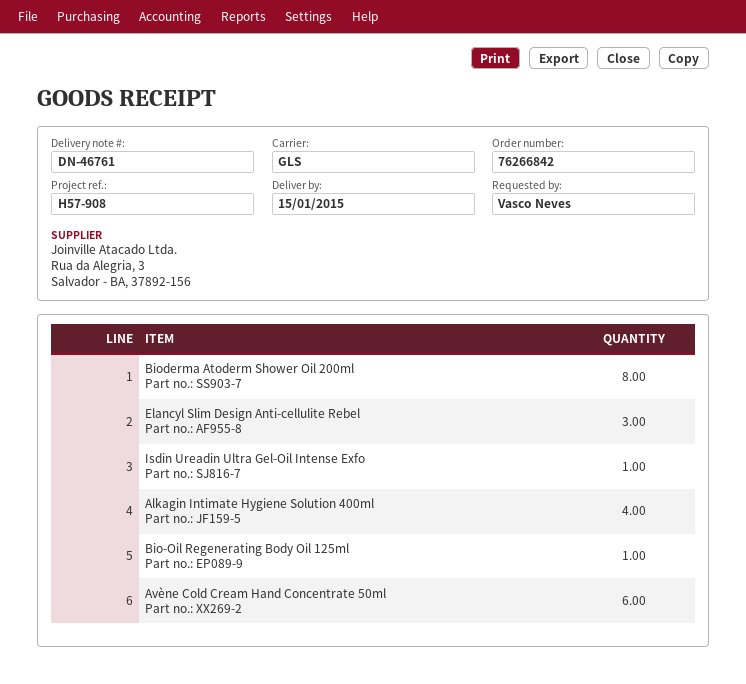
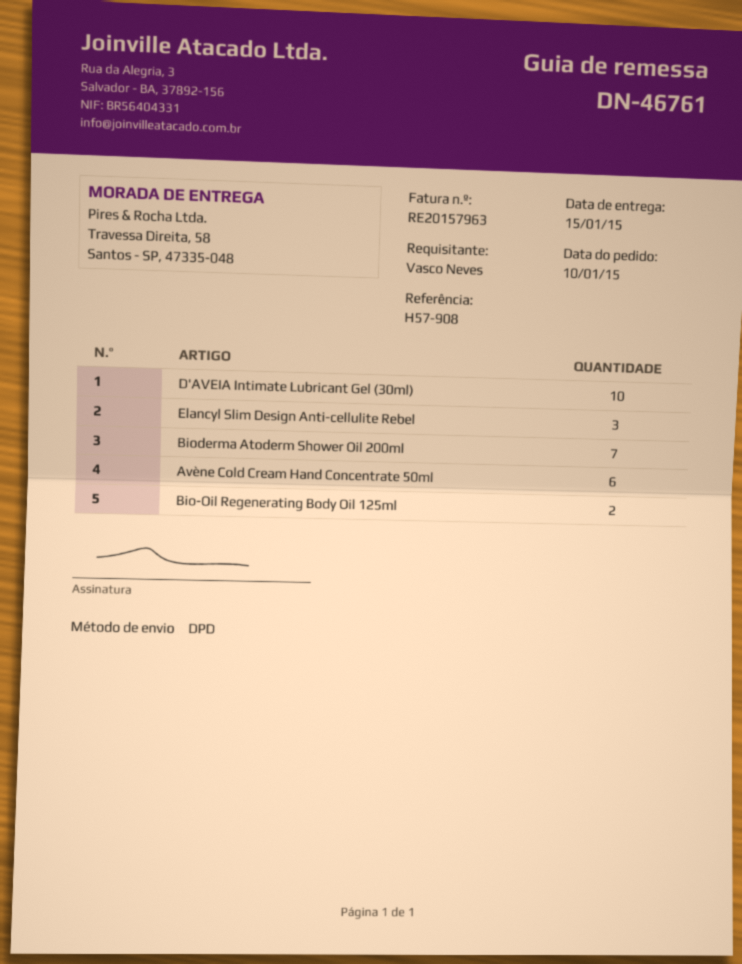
shipping method: GLS -> DPD
Bioderma Atoderm Shower Oil 200ml: 8 -> 7
Isdin Ureadin Ultra Gel-Oil Intense Exfo: 1 -> none
Alkagin Intimate Hygiene Solution 400ml: 4 -> none
Bio-Oil Regenerating Body Oil 125ml: 1 -> 2
D'AVEIA Intimate Lubricant Gel (30ml): none -> 10

